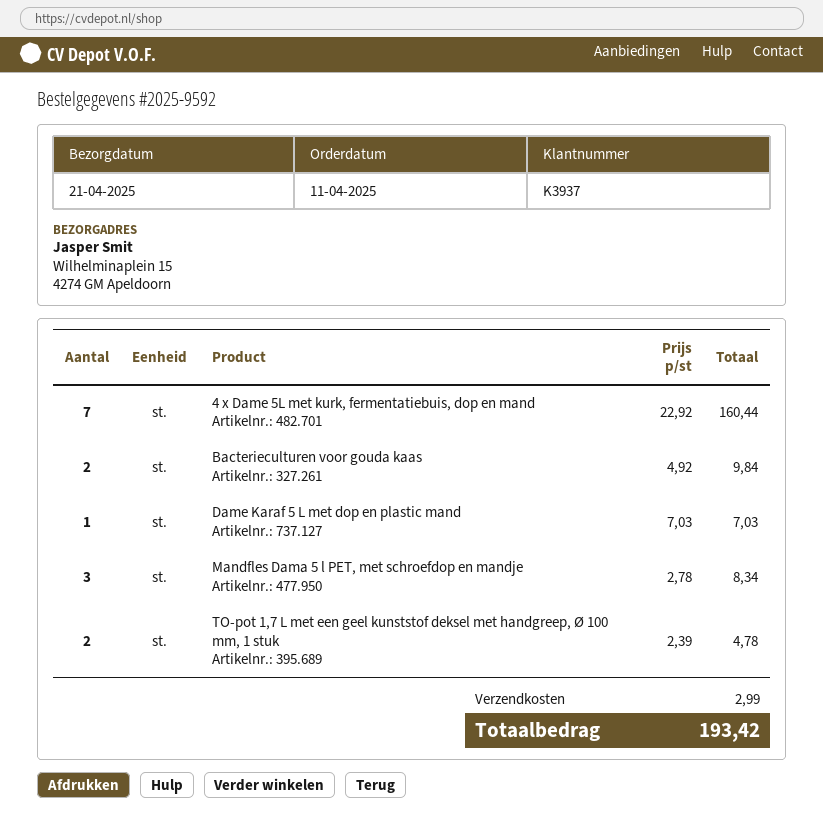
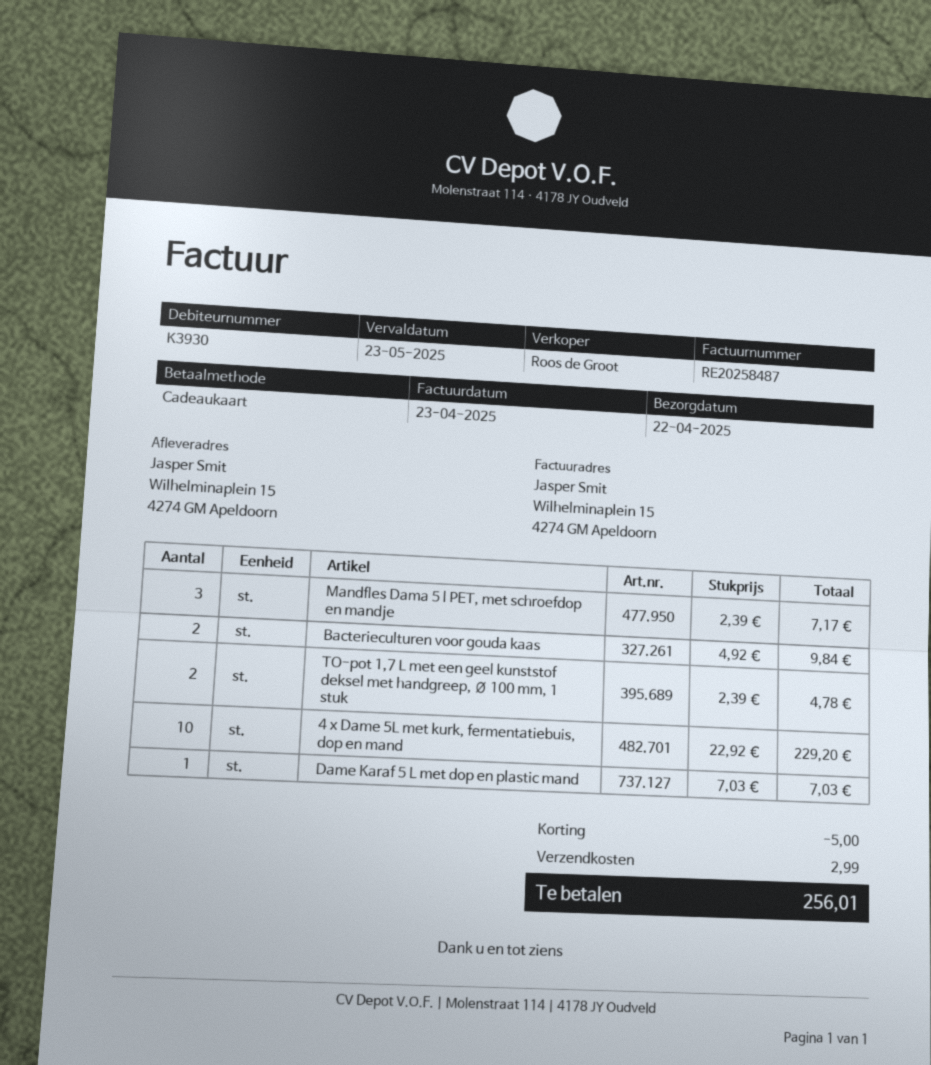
delivery date: 2025-04-21 -> 2025-04-22
customer number: K3937 -> K3930
4 x Dame 5L met kurk, fermentatiebuis, dop en mand: 7 x 22.92 = 160.44 -> 10 x 22.92 = 229.20
Mandfles Dama 5 l PET, met schroefdop en mandje: 3 x 2.78 = 8.34 -> 3 x 2.39 = 7.17
discount: none -> 5.00
total: 193.42 -> 256.01

